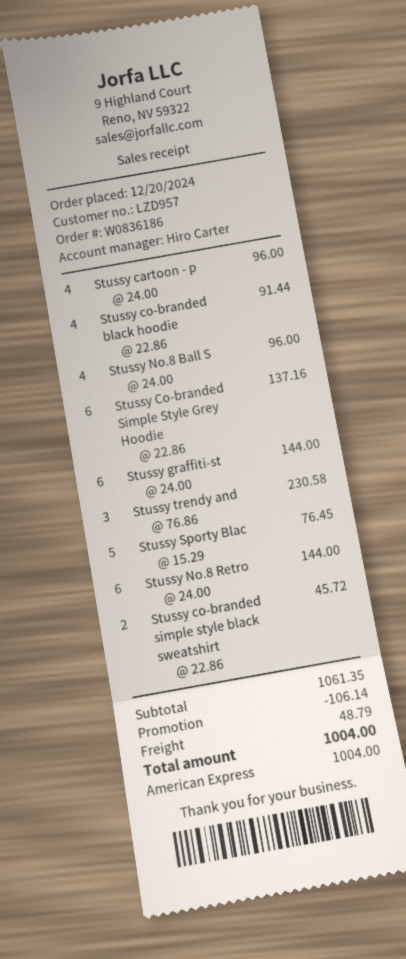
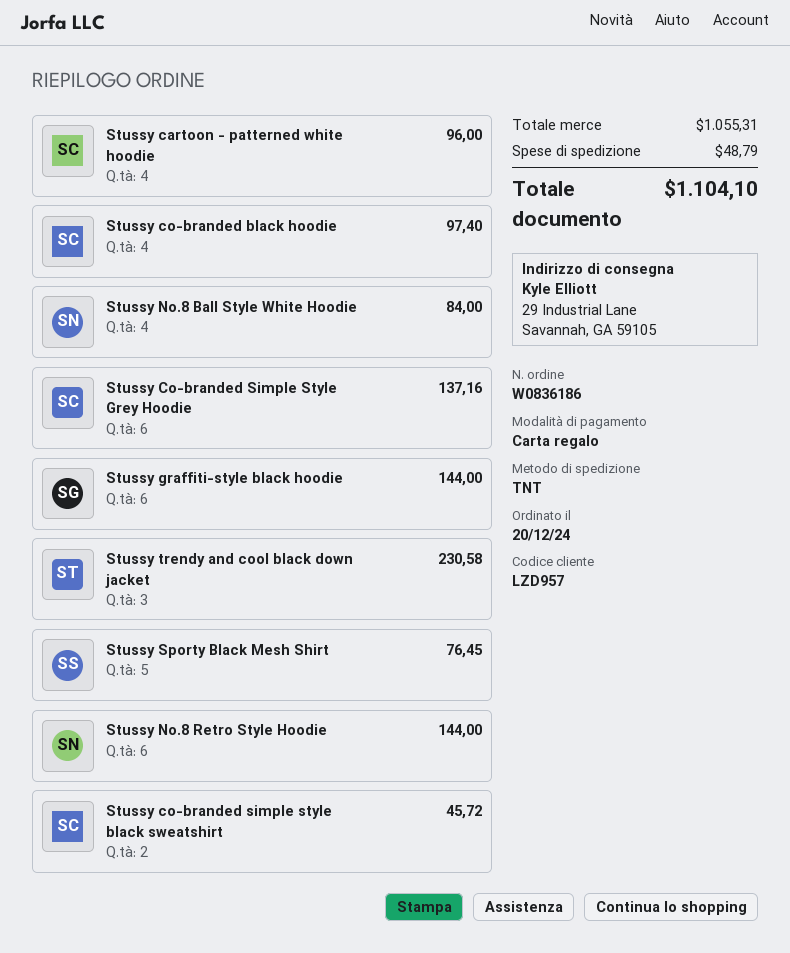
payment method: American Express -> gift card
Stussy co-branded black hoodie: 4 for 91.44 -> 4 for 97.40
Stussy No.8 Ball S: 4 for 96.00 -> 4 for 84.00
subtotal: 1061.35 -> 1055.31
discount: 106.14 -> none
total: 1004.00 -> 1104.10

